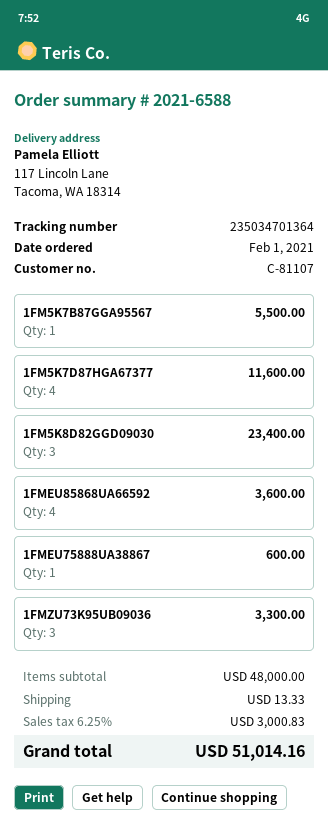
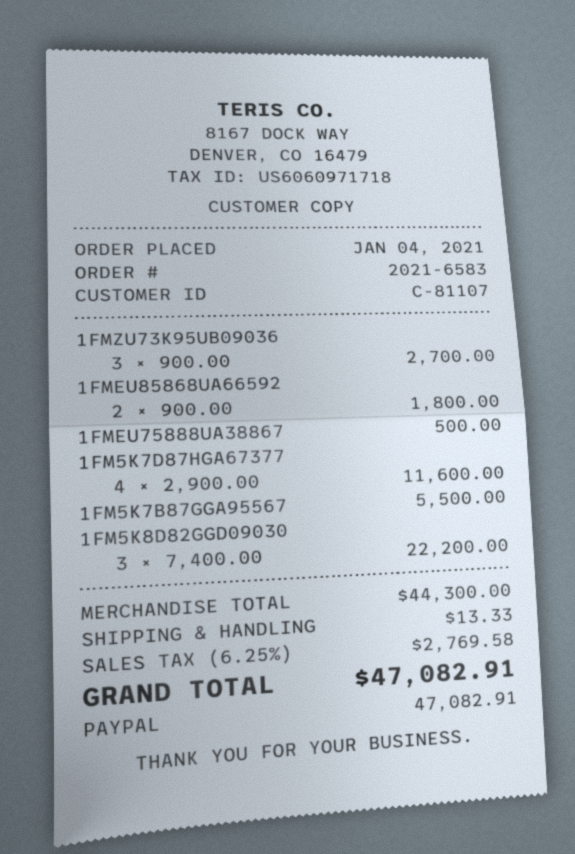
order number: 2021-6588 -> 2021-6583
order date: 2021-02-01 -> 2021-01-04
1FM5K8D82GGD09030: 3 for 23400.00 -> 3 for 22200.00
1FMEU85868UA66592: 4 for 3600.00 -> 2 for 1800.00
1FMEU75888UA38867: 1 for 600.00 -> 1 for 500.00
1FMZU73K95UB09036: 3 for 3300.00 -> 3 for 2700.00
subtotal: 48000.00 -> 44300.00
tax: 6.25% = 3000.83 -> 6.25% = 2769.58
total: 51014.16 -> 47082.91

